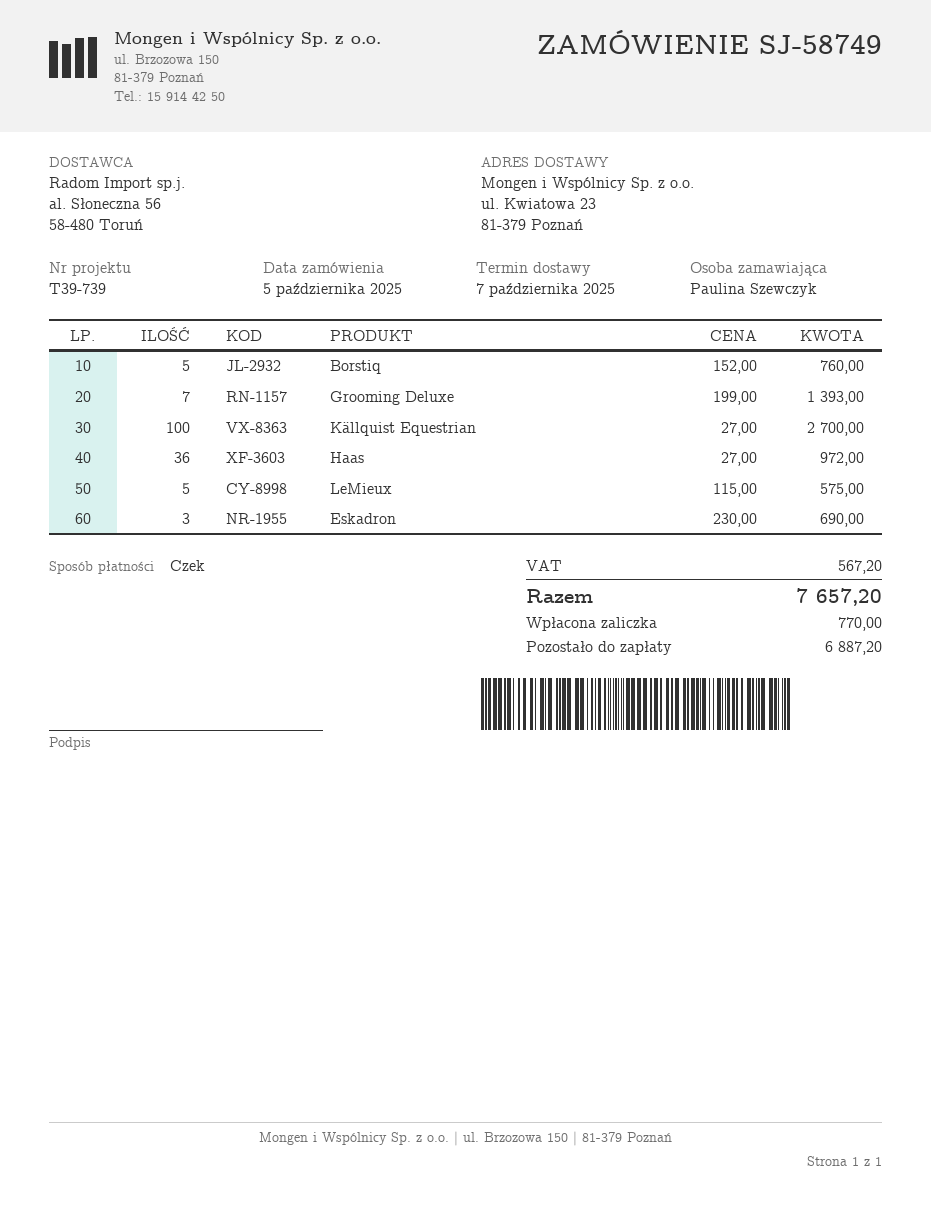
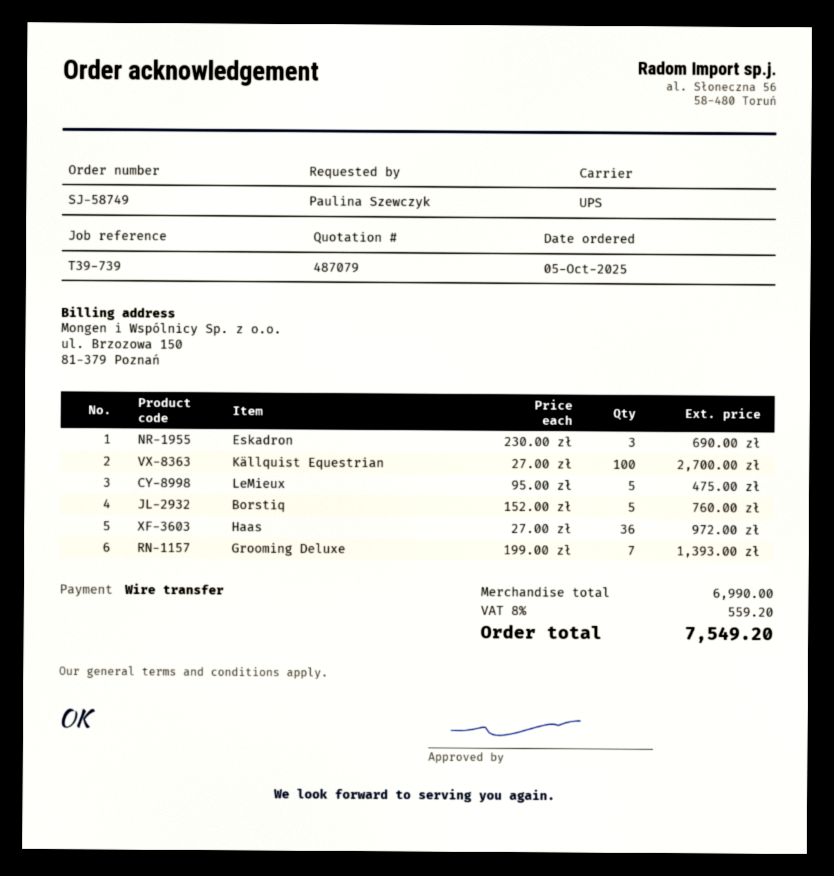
payment method: cheque -> bank transfer
LeMieux: 5 x 115.00 = 575.00 -> 5 x 95.00 = 475.00
tax: 567.20 -> 559.20
total: 7657.20 -> 7549.20

